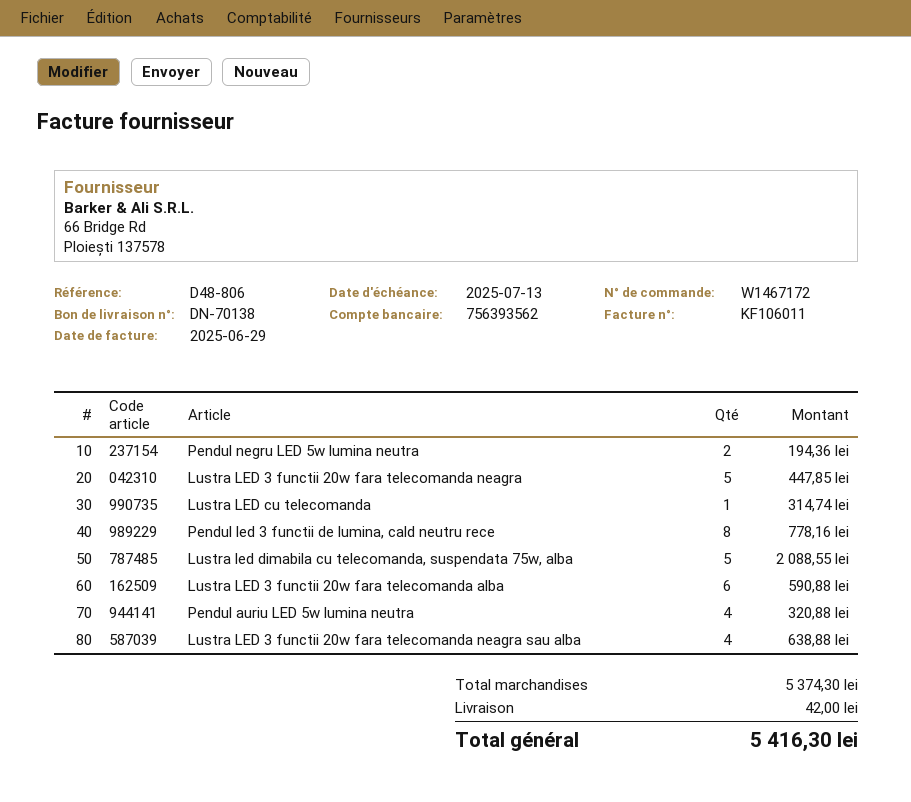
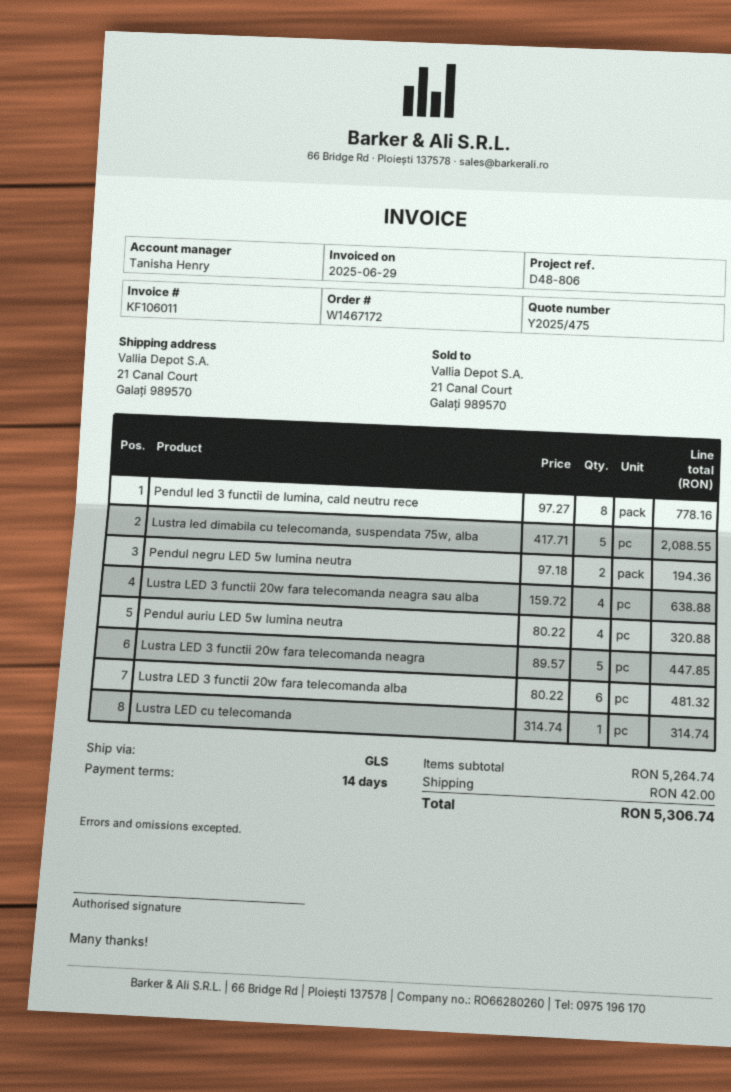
Lustra LED 3 functii 20w fara telecomanda alba: 6 for 590.88 -> 6 for 481.32
subtotal: 5374.30 -> 5264.74
total: 5416.30 -> 5306.74

